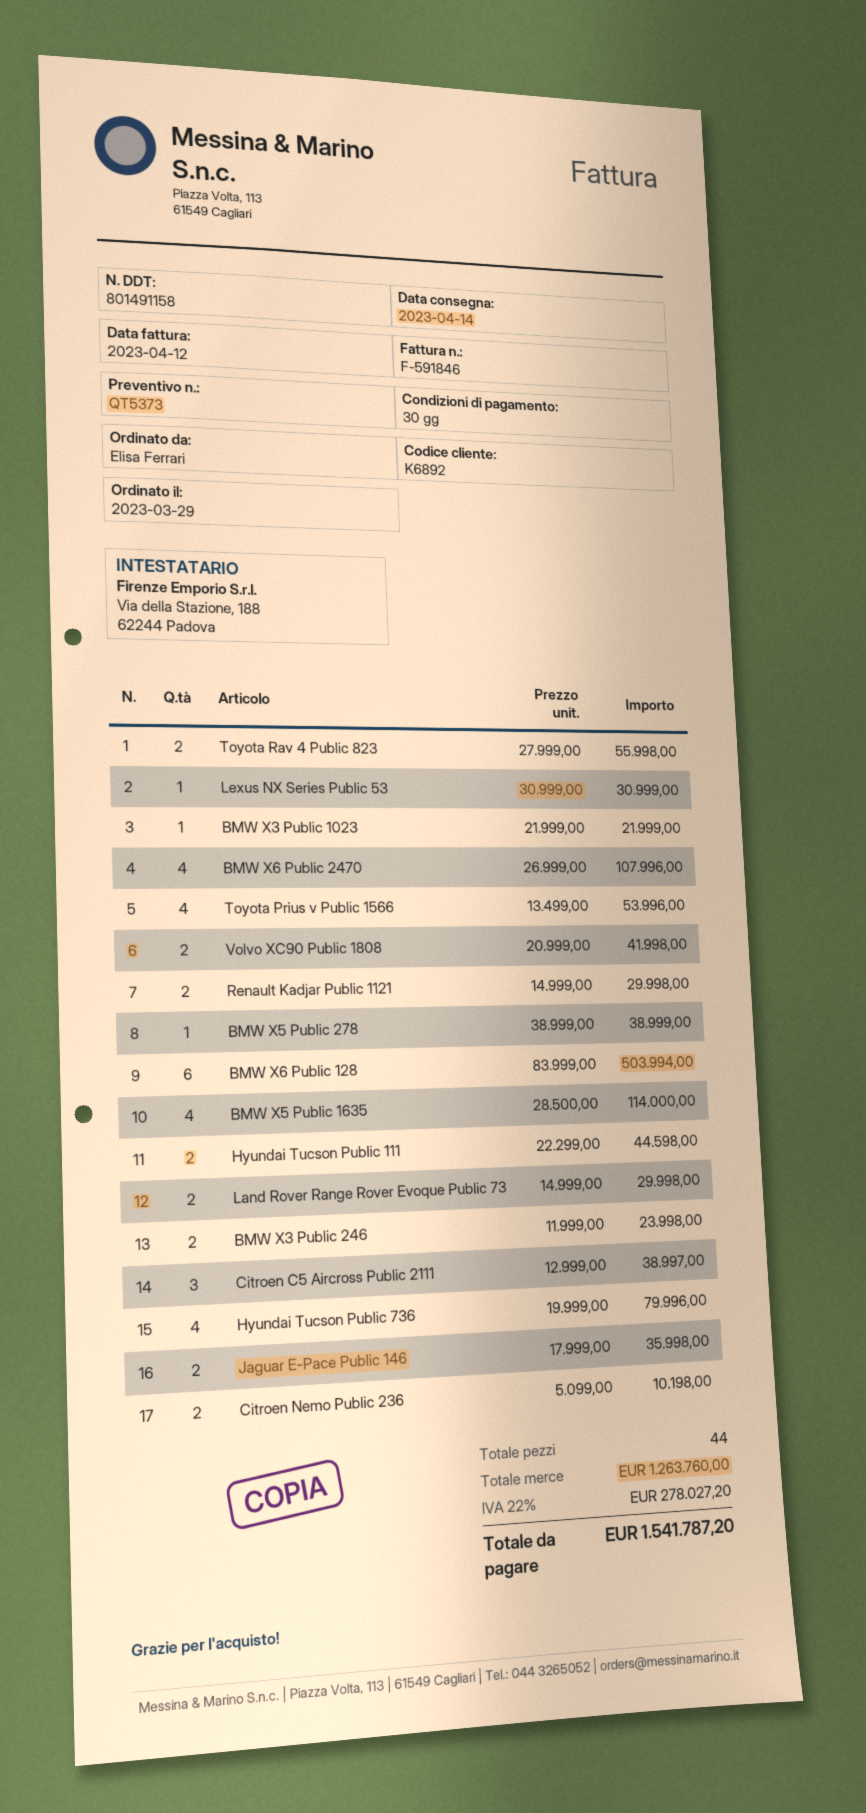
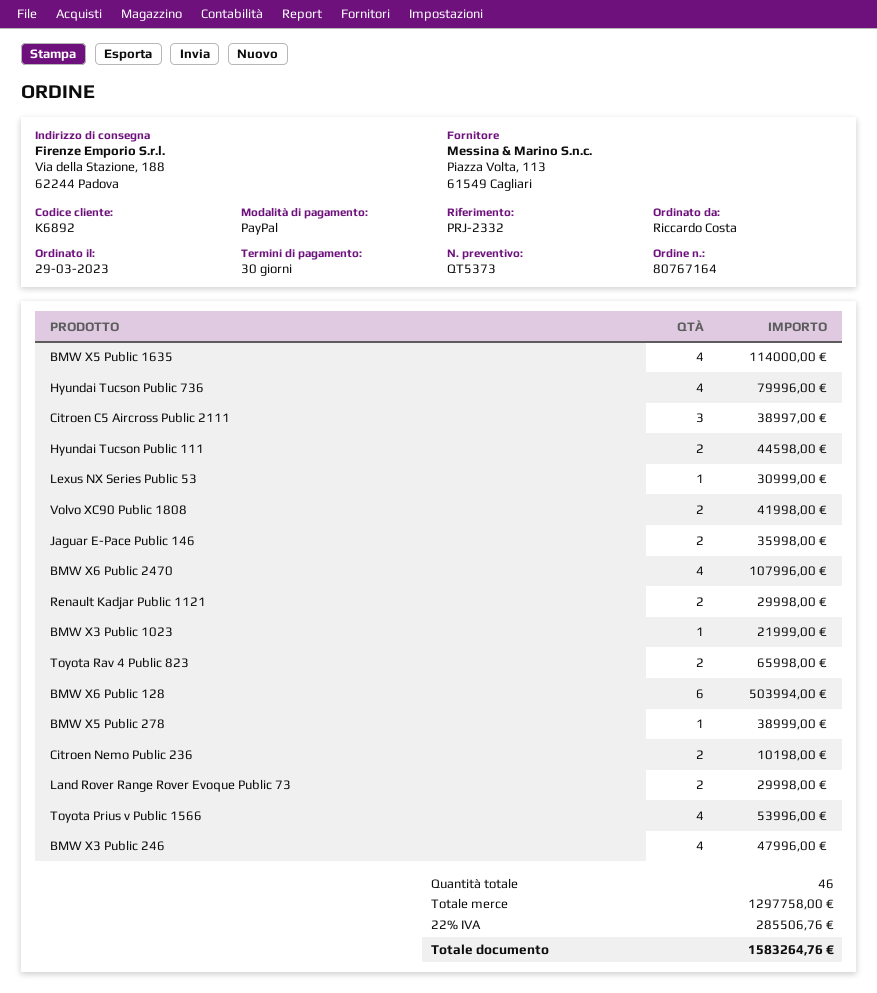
ordered by: Elisa Ferrari -> Riccardo Costa
Toyota Rav 4 Public 823: 2 for 55998.00 -> 2 for 65998.00
BMW X3 Public 246: 2 for 23998.00 -> 4 for 47996.00
total quantity: 44 -> 46
subtotal: 1263760.00 -> 1297758.00
tax: 22% = 278027.20 -> 22% = 285506.76
total: 1541787.20 -> 1583264.76

